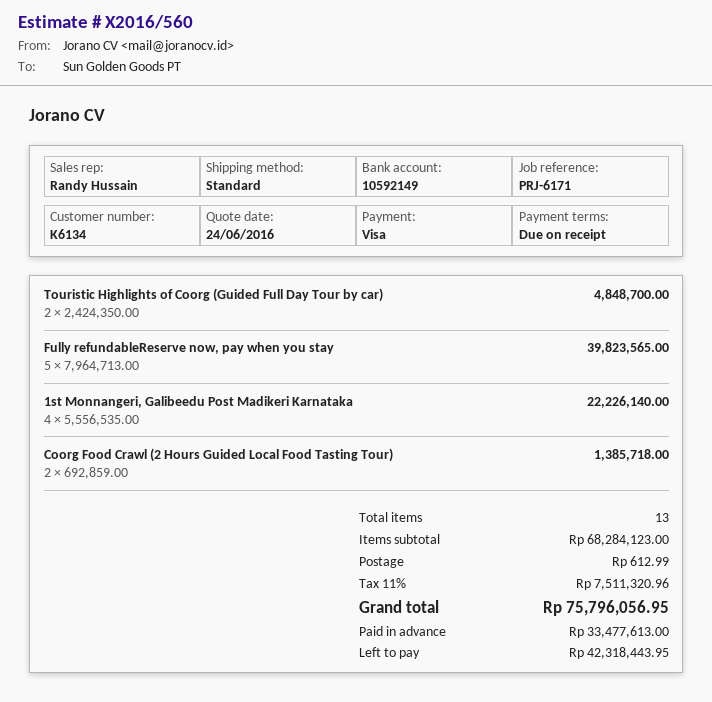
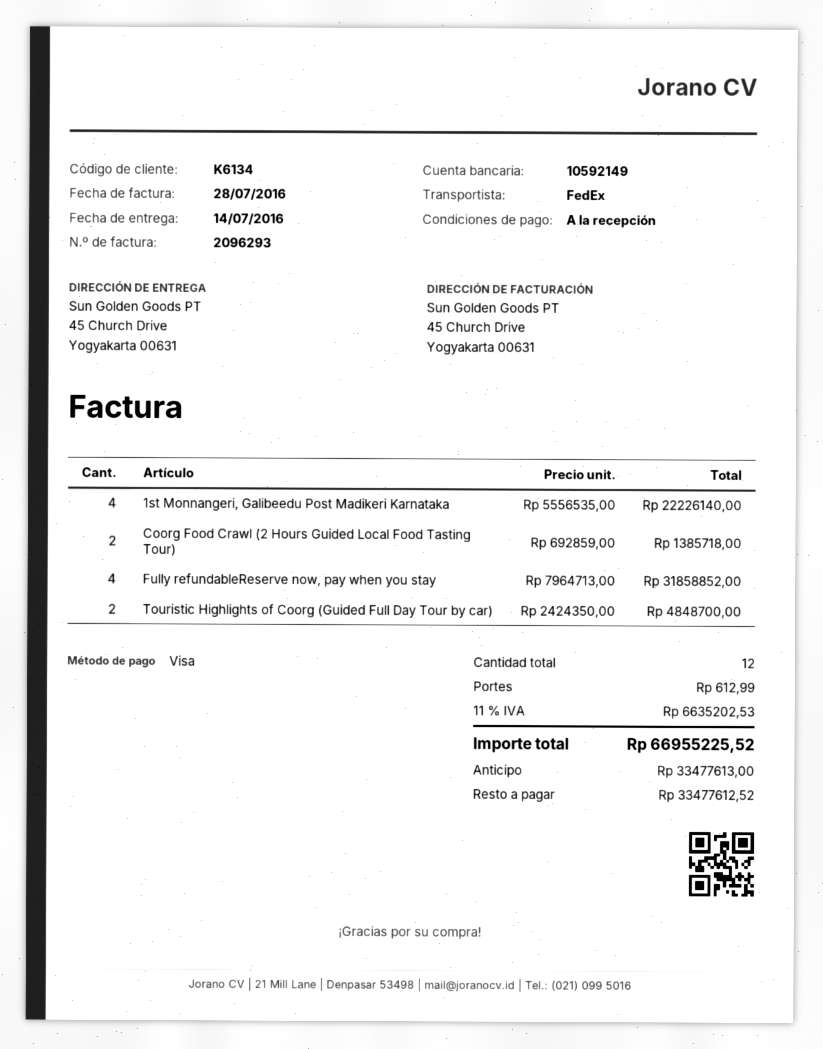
shipping method: standard -> FedEx
Fully refundableReserve now, pay when you stay: 5 x 7964713.00 = 39823565.00 -> 4 x 7964713.00 = 31858852.00
total quantity: 13 -> 12
tax: 11% = 7511320.96 -> 11% = 6635202.53
total: 75796056.95 -> 66955225.52
balance: 42318443.95 -> 33477612.52

